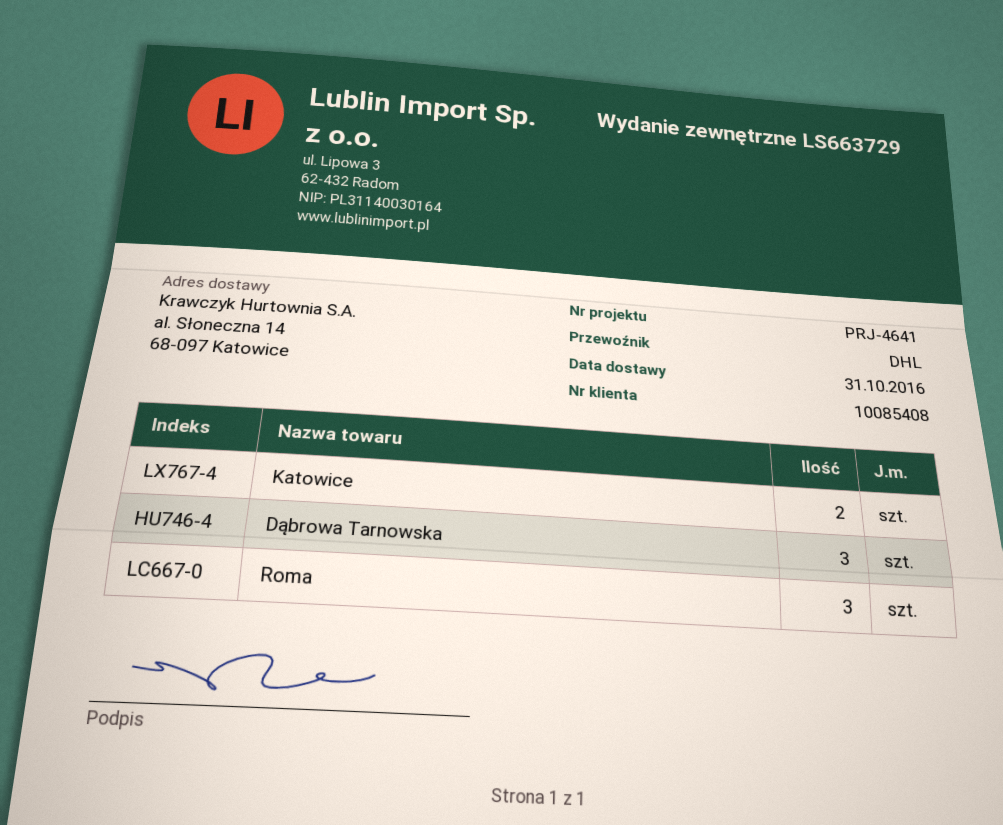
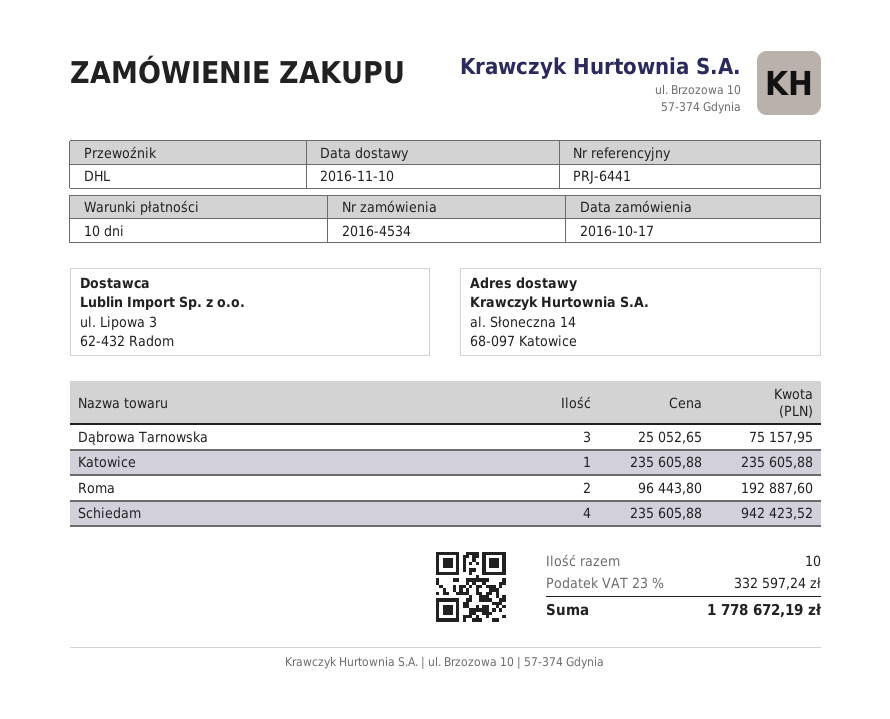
delivery date: 2016-10-31 -> 2016-11-10
reference: PRJ-4641 -> PRJ-6441
Katowice: 2 -> 1
Roma: 3 -> 2
Schiedam: none -> 4

